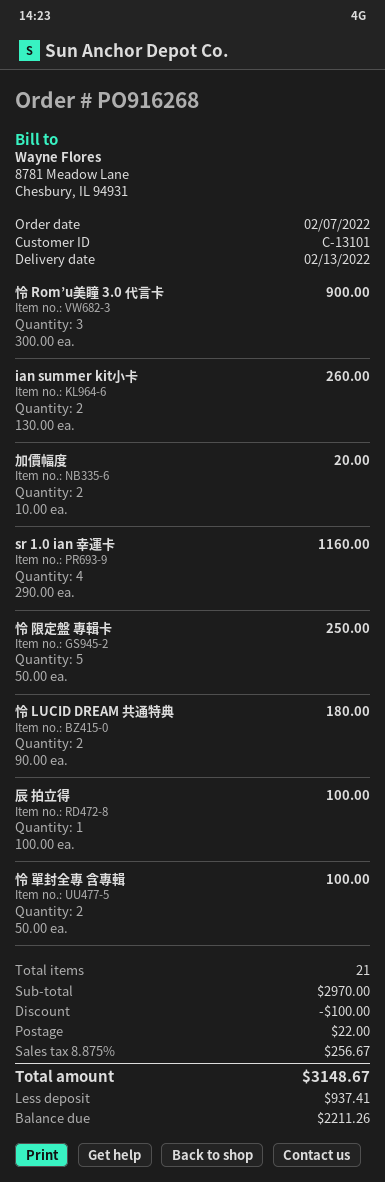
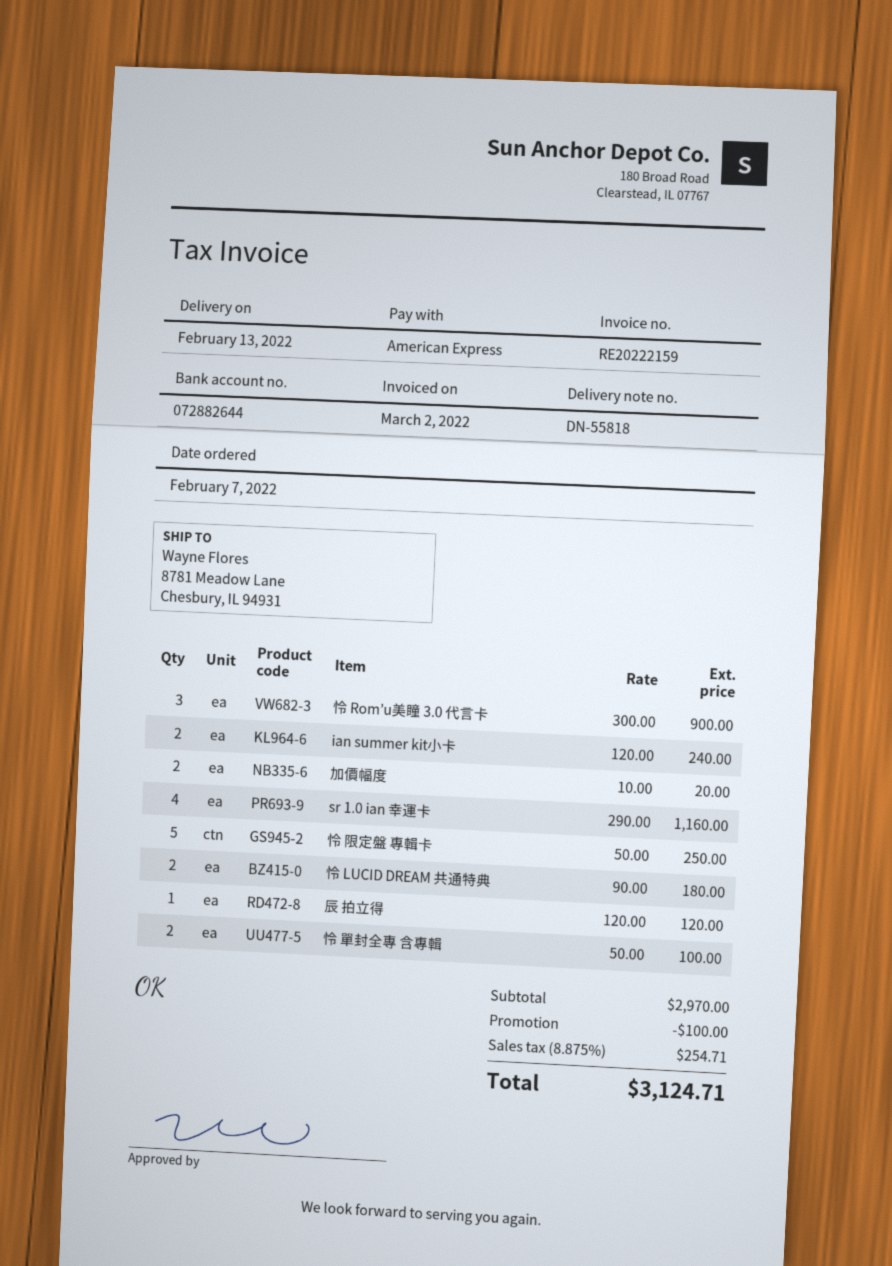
ian summer kit小卡: 2 x 130.00 = 260.00 -> 2 x 120.00 = 240.00
辰 拍立得: 1 x 100.00 = 100.00 -> 1 x 120.00 = 120.00
shipping: 22.00 -> none
tax: 8.875% = 256.67 -> 8.875% = 254.71
total: 3148.67 -> 3124.71

